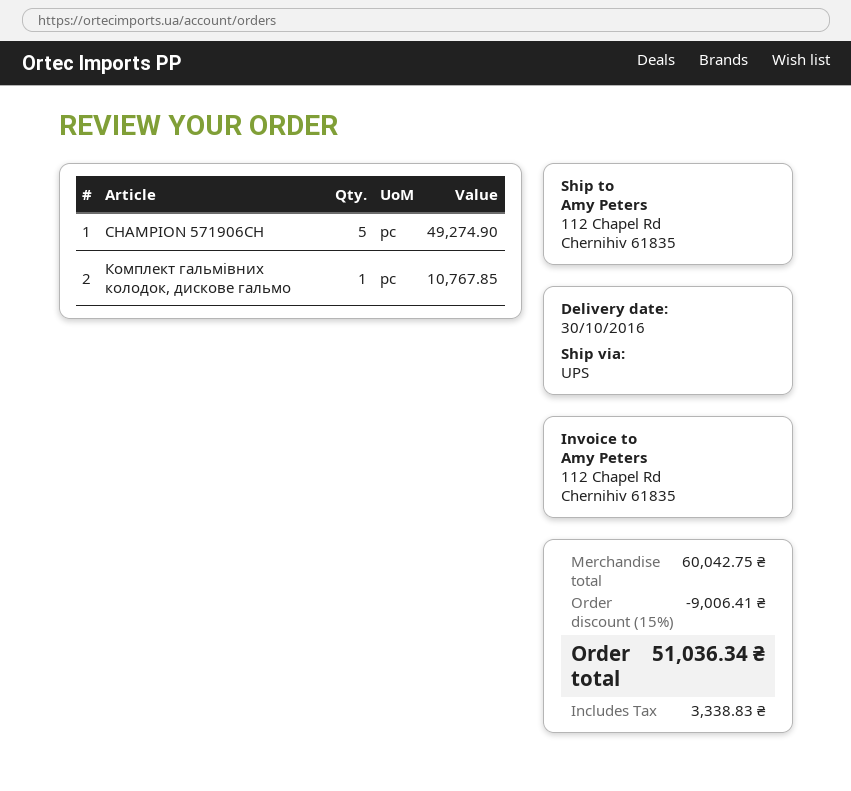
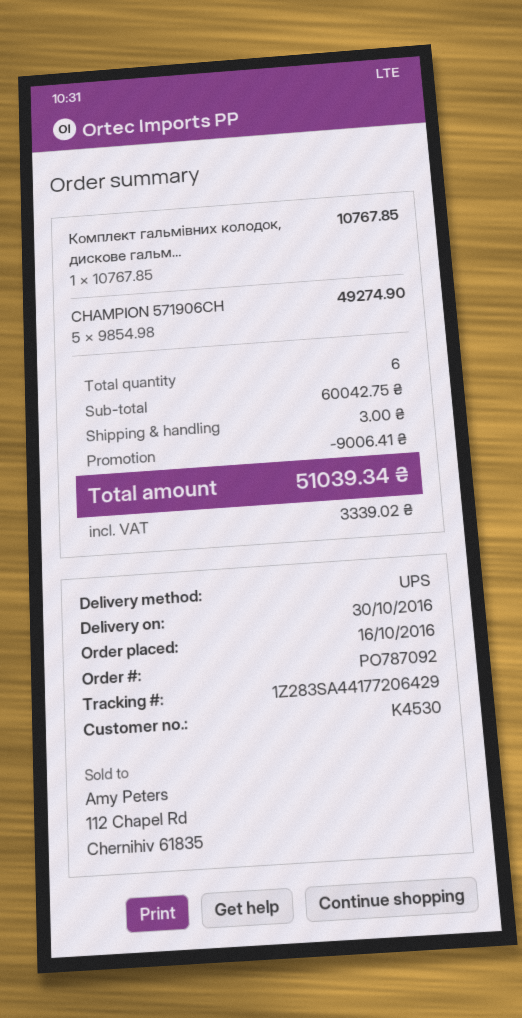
shipping: none -> 3.00
tax: 3338.83 -> 3339.02
total: 51036.34 -> 51039.34

